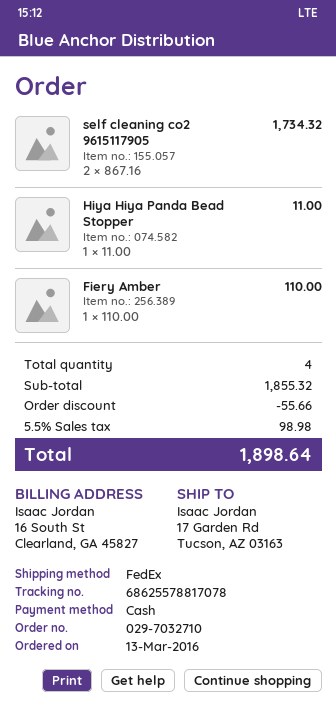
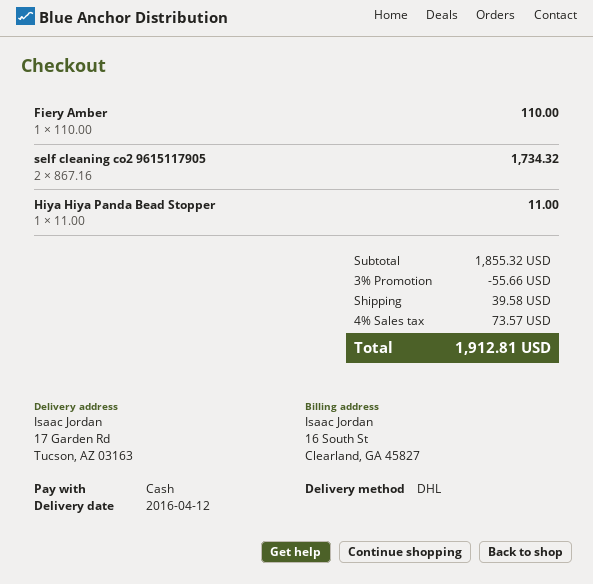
shipping method: FedEx -> DHL
shipping: none -> 39.58
tax: 5.5% = 98.98 -> 4% = 73.57
total: 1898.64 -> 1912.81

